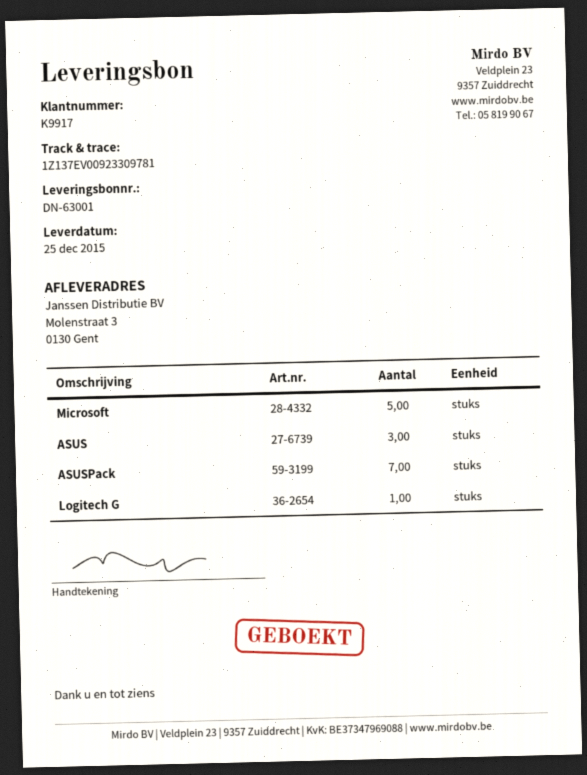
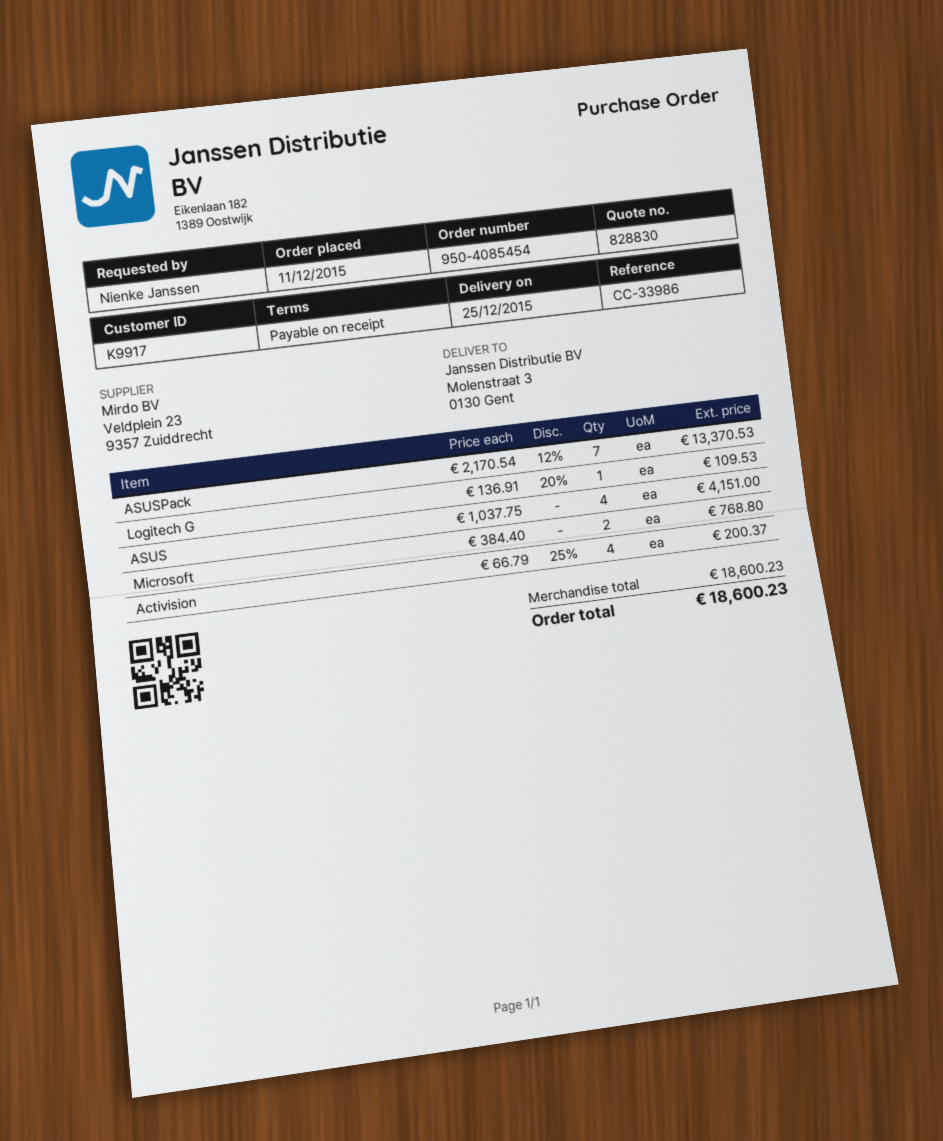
Microsoft: 5 -> 2
ASUS: 3 -> 4
Activision: none -> 4

